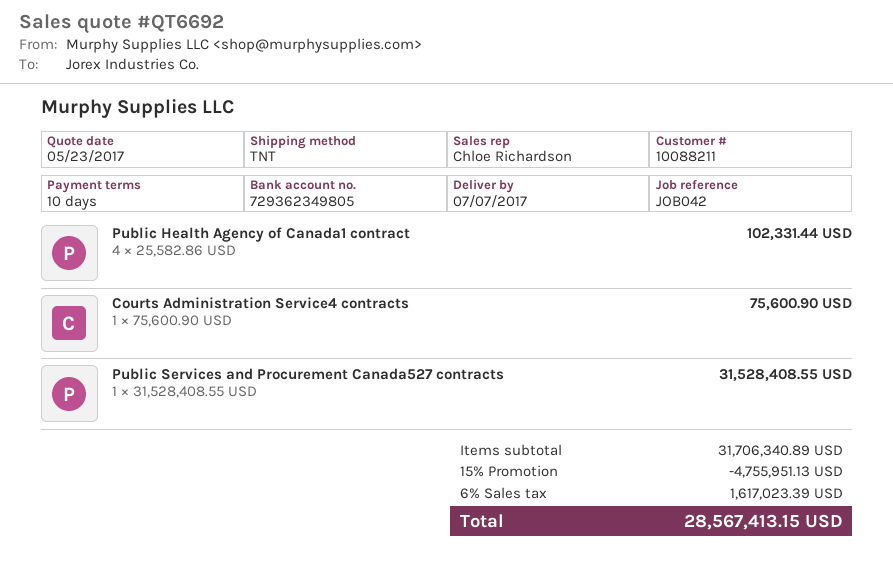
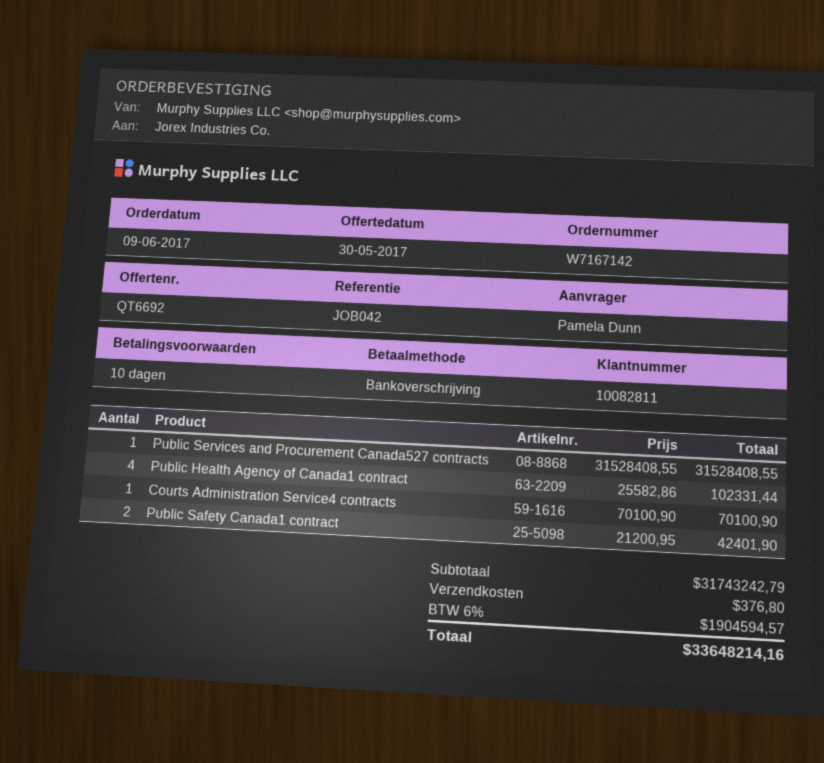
quote date: 2017-05-23 -> 2017-05-30
customer number: 10088211 -> 10082811
Courts Administration Service4 contracts: 1 x 75600.90 = 75600.90 -> 1 x 70100.90 = 70100.90
Public Safety Canada1 contract: none -> 2 x 21200.95 = 42401.90
subtotal: 31706340.89 -> 31743242.79
discount: 15% = 4755951.13 -> none
shipping: none -> 376.80
tax: 6% = 1617023.39 -> 6% = 1904594.57
total: 28567413.15 -> 33648214.16

